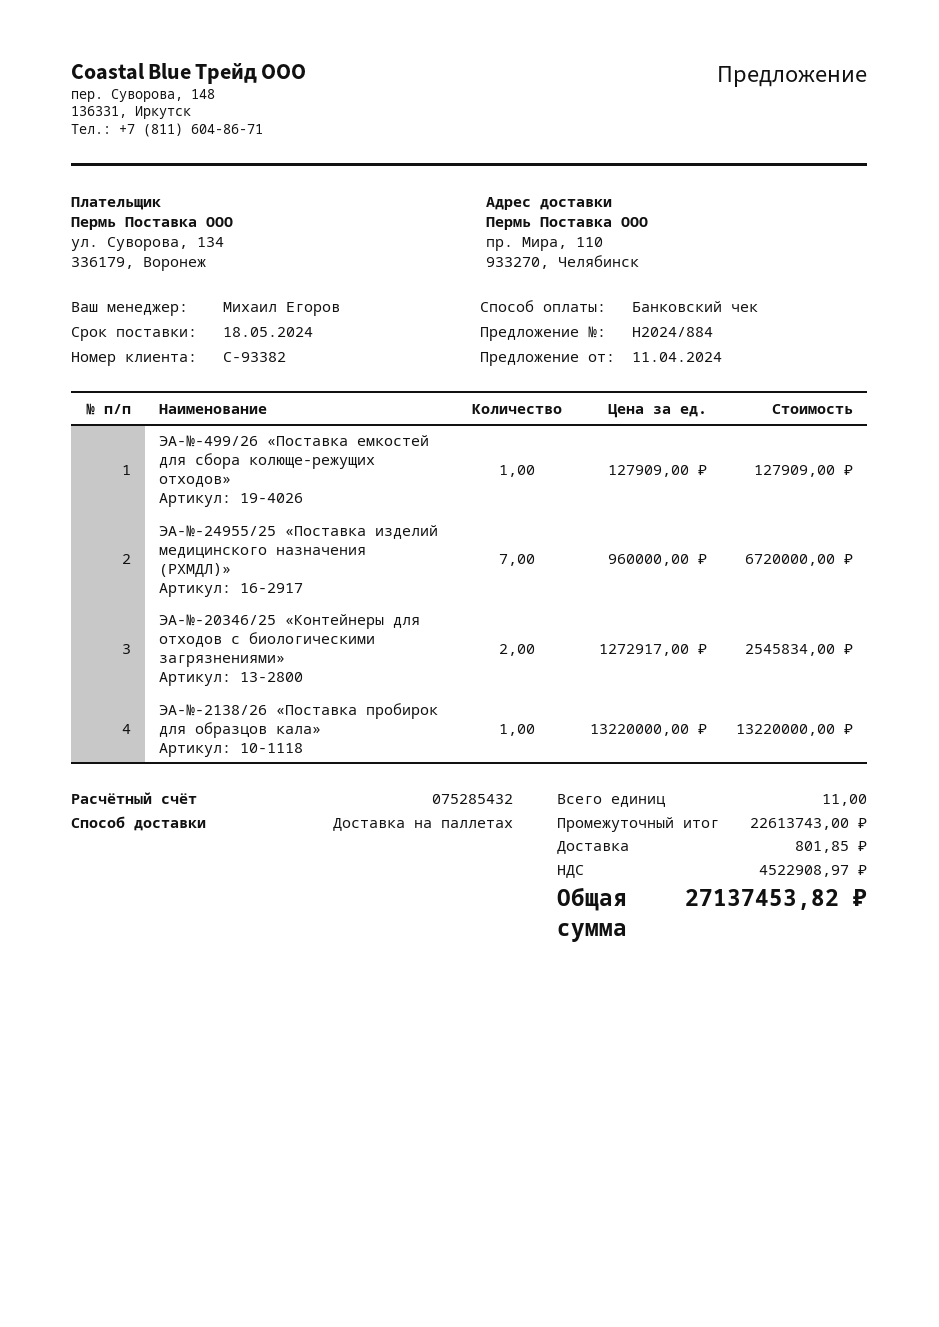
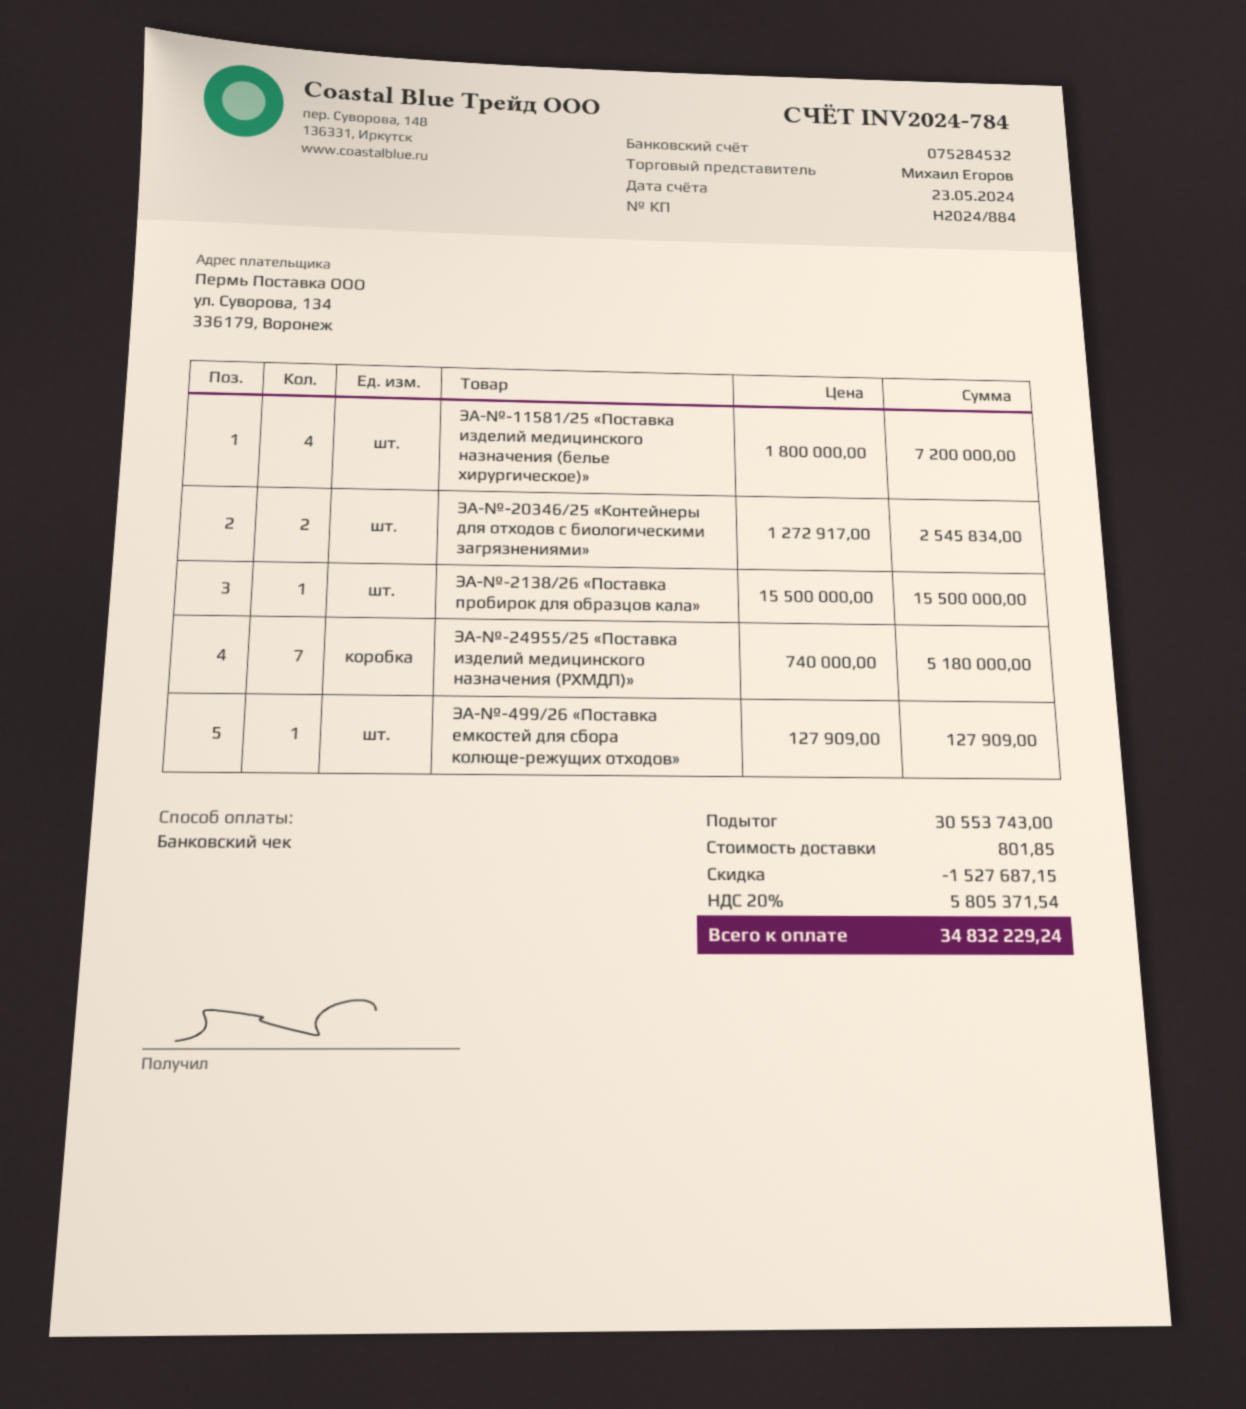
bank account: 075285432 -> 075284532
ЭА-№-24955/25 «Поставка изделий медицинского назначения (РХМДЛ)»: 7 x 960000.00 = 6720000.00 -> 7 x 740000.00 = 5180000.00
ЭА-№-2138/26 «Поставка пробирок для образцов кала»: 1 x 13220000.00 = 13220000.00 -> 1 x 15500000.00 = 15500000.00
ЭА-№-11581/25 «Поставка изделий медицинского назначения (белье хирургическое)»: none -> 4 x 1800000.00 = 7200000.00
subtotal: 22613743.00 -> 30553743.00
discount: none -> 1527687.15
tax: 4522908.97 -> 5805371.54
total: 27137453.82 -> 34832229.24

